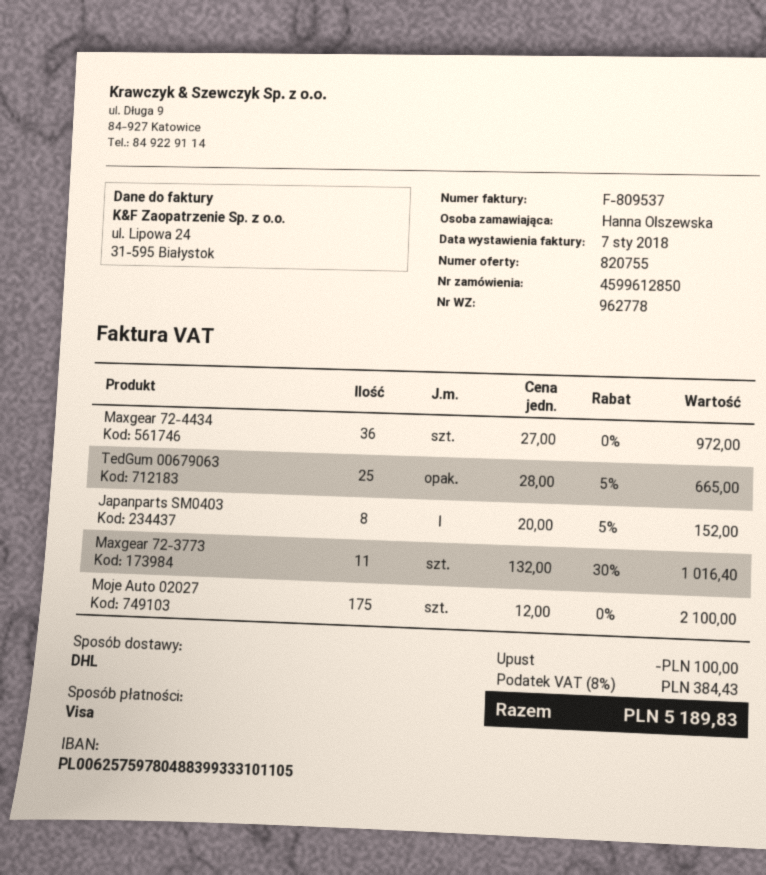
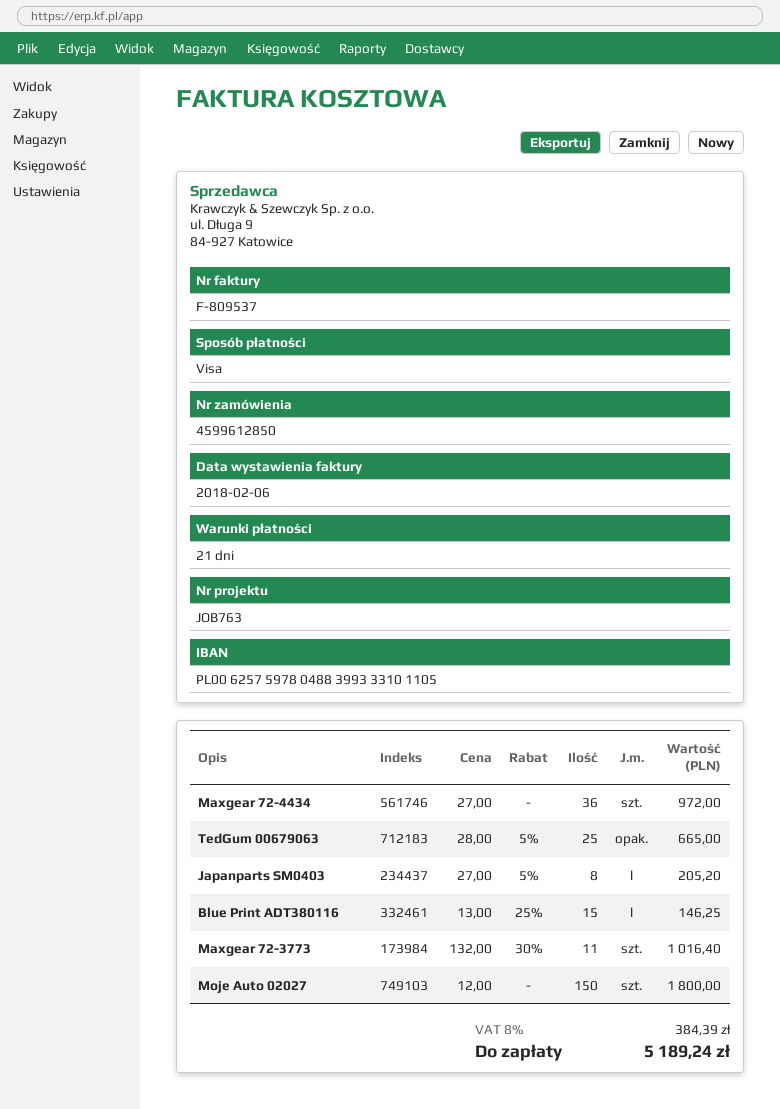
invoice date: 2018-01-07 -> 2018-02-06
Japanparts SM0403: 8 x 20.00 - 5% = 152.00 -> 8 x 27.00 - 5% = 205.20
Moje Auto 02027: 175 x 12.00 = 2100.00 -> 150 x 12.00 = 1800.00
Blue Print ADT380116: none -> 15 x 13.00 - 25% = 146.25
discount: 100.00 -> none
tax: 8% = 384.43 -> 8% = 384.39
total: 5189.83 -> 5189.24

